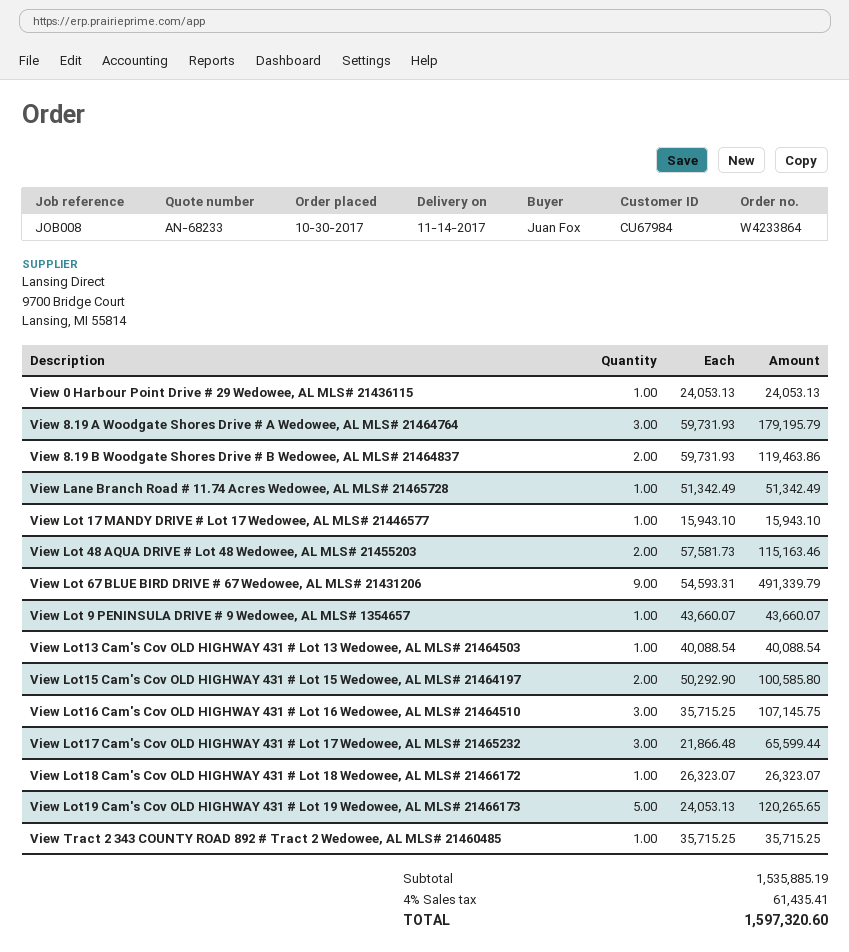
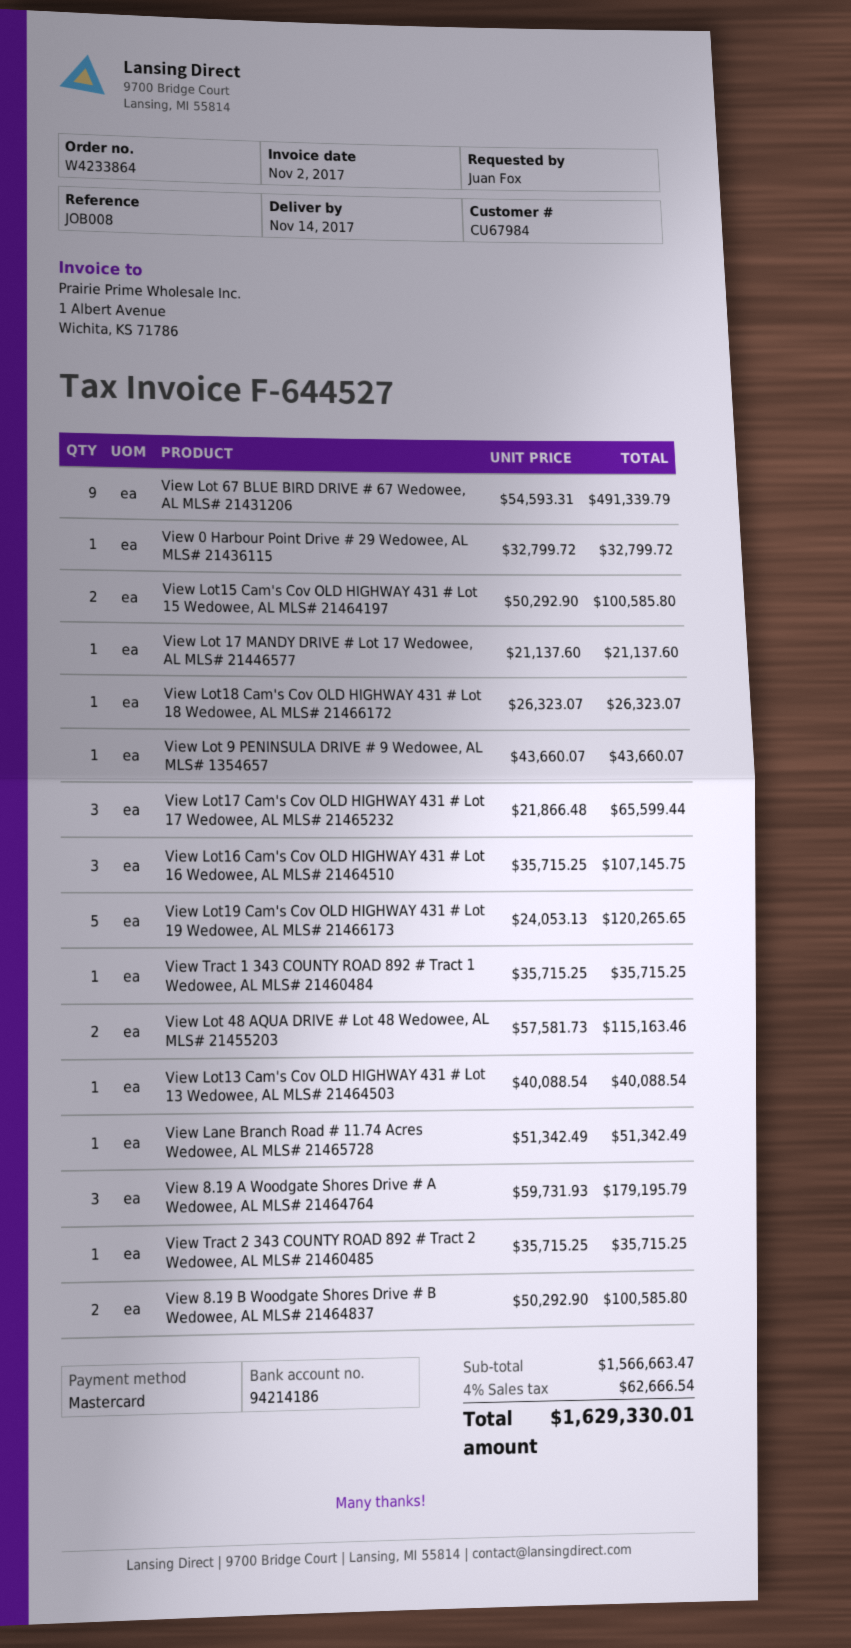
View 0 Harbour Point Drive # 29 Wedowee, AL MLS# 21436115: 1 x 24053.13 = 24053.13 -> 1 x 32799.72 = 32799.72
View 8.19 B Woodgate Shores Drive # B Wedowee, AL MLS# 21464837: 2 x 59731.93 = 119463.86 -> 2 x 50292.90 = 100585.80
View Lot 17 MANDY DRIVE # Lot 17 Wedowee, AL MLS# 21446577: 1 x 15943.10 = 15943.10 -> 1 x 21137.60 = 21137.60
View Tract 1 343 COUNTY ROAD 892 # Tract 1 Wedowee, AL MLS# 21460484: none -> 1 x 35715.25 = 35715.25
subtotal: 1535885.19 -> 1566663.47
tax: 4% = 61435.41 -> 4% = 62666.54
total: 1597320.60 -> 1629330.01

